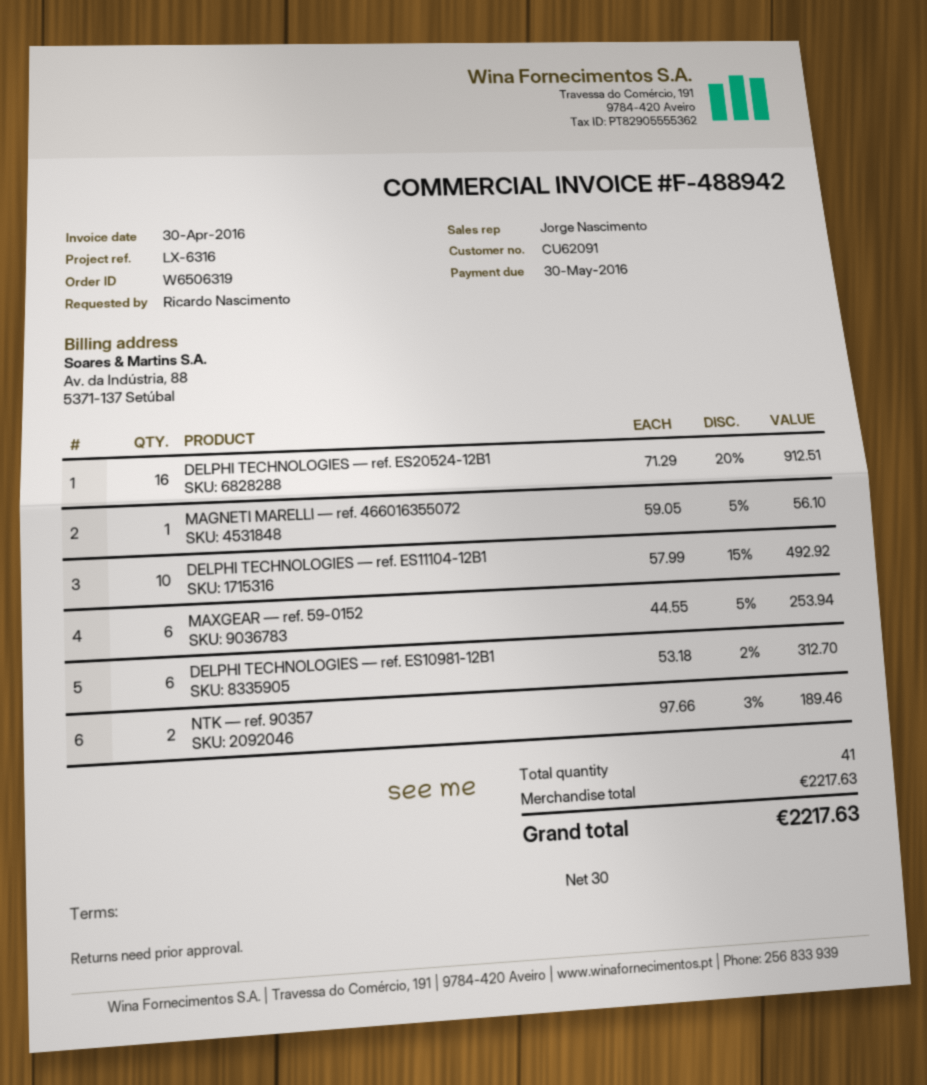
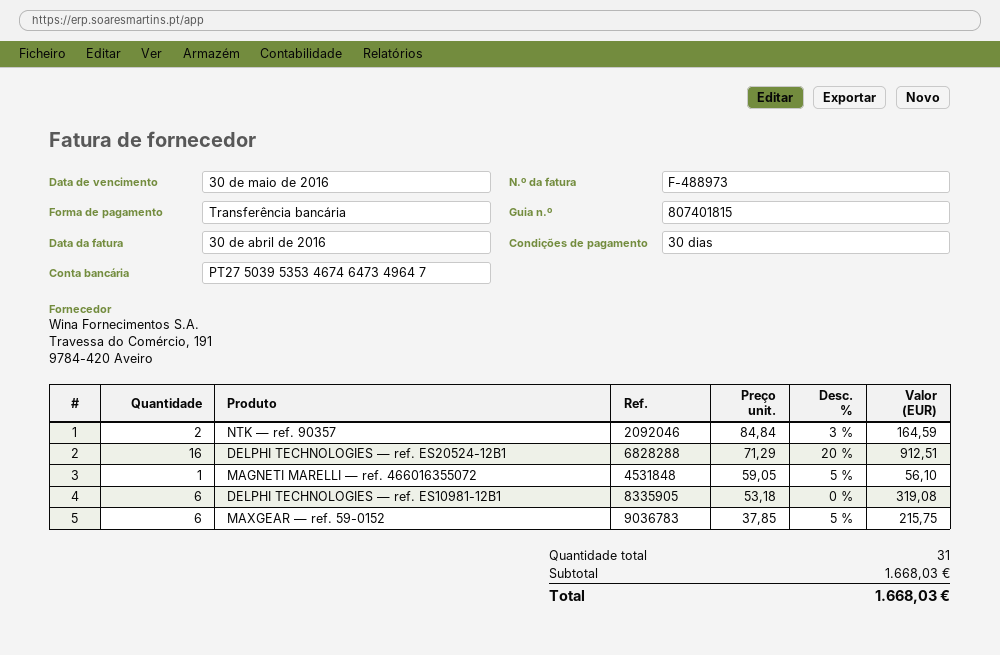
invoice number: F-488942 -> F-488973
DELPHI TECHNOLOGIES — ref. ES11104-12B1: 10 x 57.99 - 15% = 492.92 -> none
MAXGEAR — ref. 59-0152: 6 x 44.55 - 5% = 253.94 -> 6 x 37.85 - 5% = 215.75
DELPHI TECHNOLOGIES — ref. ES10981-12B1: 6 x 53.18 - 2% = 312.70 -> 6 x 53.18 = 319.08
NTK — ref. 90357: 2 x 97.66 - 3% = 189.46 -> 2 x 84.84 - 3% = 164.59
total quantity: 41 -> 31
subtotal: 2217.63 -> 1668.03
total: 2217.63 -> 1668.03

